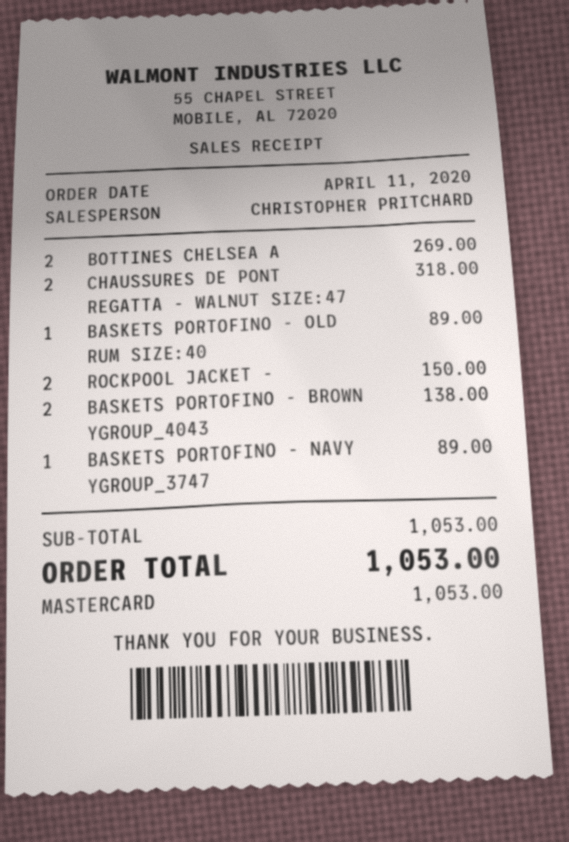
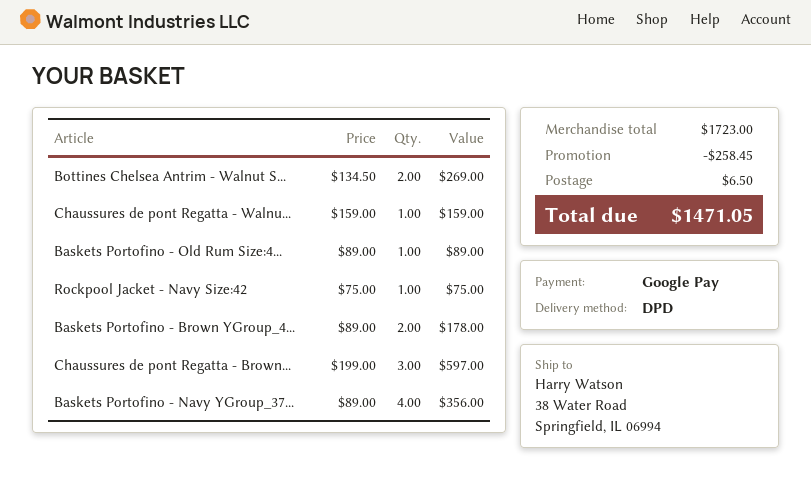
payment method: Mastercard -> Google Pay
CHAUSSURES DE PONT REGATTA - WALNUT SIZE:47: 2 for 318.00 -> 1 for 159.00
ROCKPOOL JACKET -: 2 for 150.00 -> 1 for 75.00
BASKETS PORTOFINO - BROWN YGROUP_4043: 2 for 138.00 -> 2 for 178.00
BASKETS PORTOFINO - NAVY YGROUP_3747: 1 for 89.00 -> 4 for 356.00
Chaussures de pont Regatta - Brown...: none -> 3 for 597.00
subtotal: 1053.00 -> 1723.00
discount: none -> 258.45
shipping: none -> 6.50
total: 1053.00 -> 1471.05

